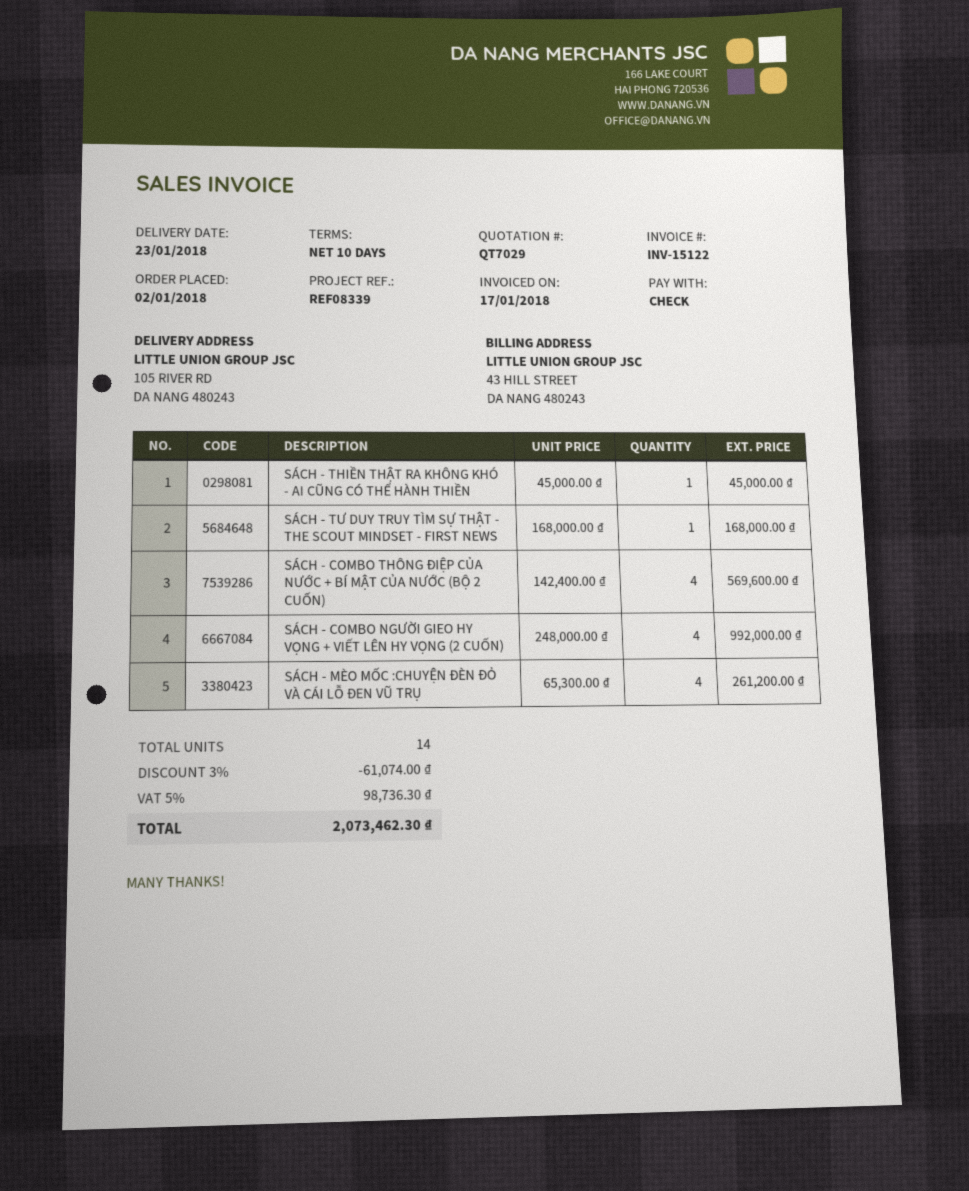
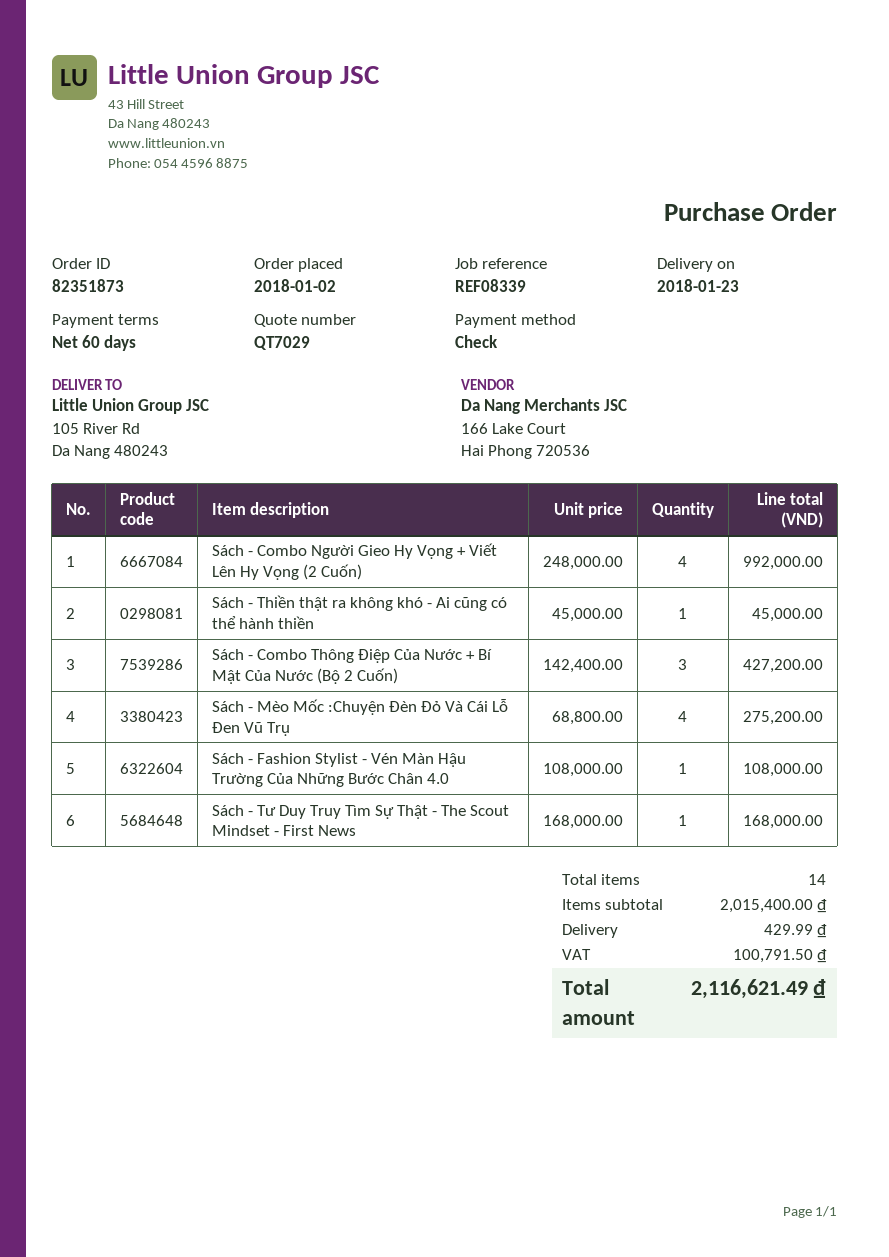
payment terms: 10 days -> 60 days
SÁCH - COMBO THÔNG ĐIỆP CỦA NƯỚC + BÍ MẬT CỦA NƯỚC (BỘ 2 CUỐN): 4 x 142400.00 = 569600.00 -> 3 x 142400.00 = 427200.00
SÁCH - MÈO MỐC :CHUYỆN ĐÈN ĐỎ VÀ CÁI LỖ ĐEN VŨ TRỤ: 4 x 65300.00 = 261200.00 -> 4 x 68800.00 = 275200.00
Sách - Fashion Stylist - Vén Màn Hậu Trường Của Những Bước Chân 4.0: none -> 1 x 108000.00 = 108000.00
discount: 3% = 61074.00 -> none
shipping: none -> 429.99
tax: 98736.30 -> 100791.50
total: 2073462.30 -> 2116621.49

